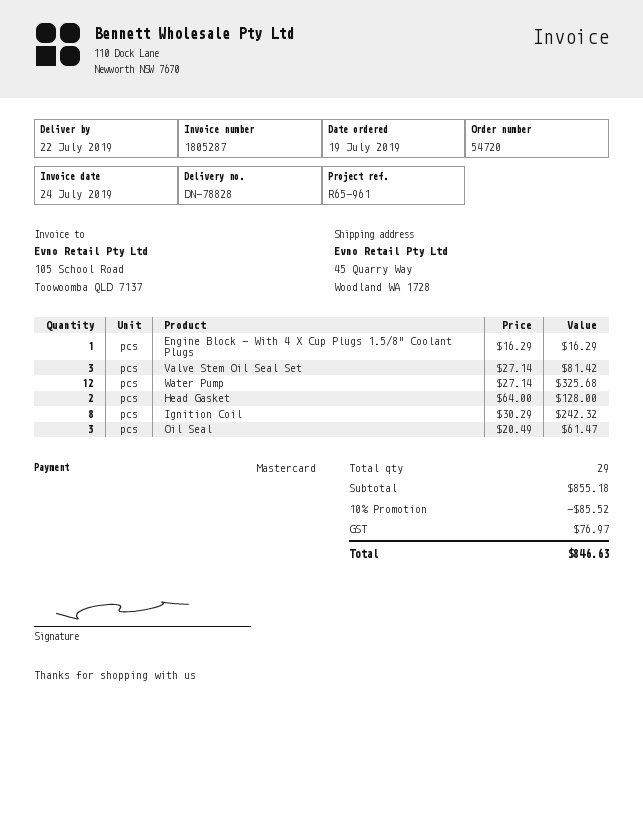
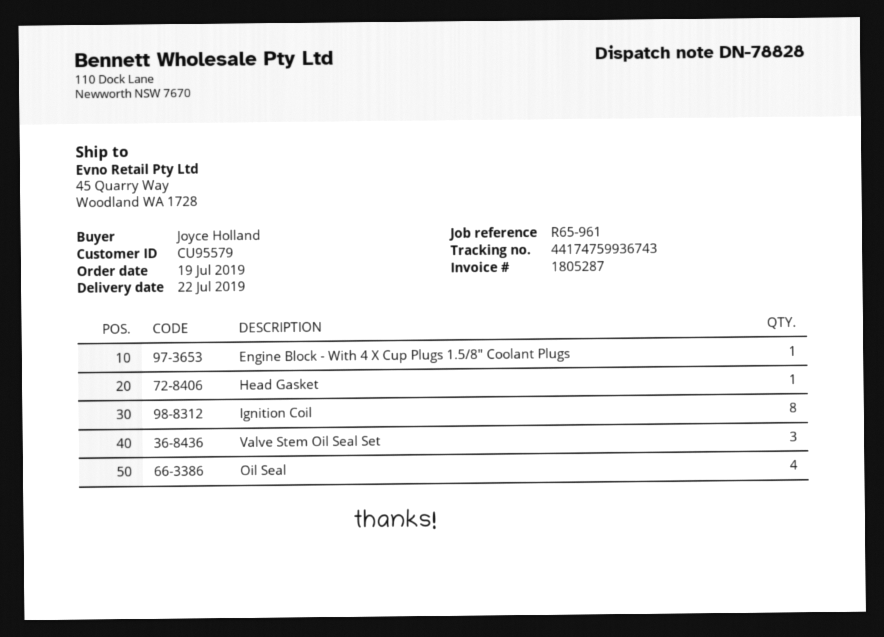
Water Pump: 12 -> none
Head Gasket: 2 -> 1
Oil Seal: 3 -> 4

